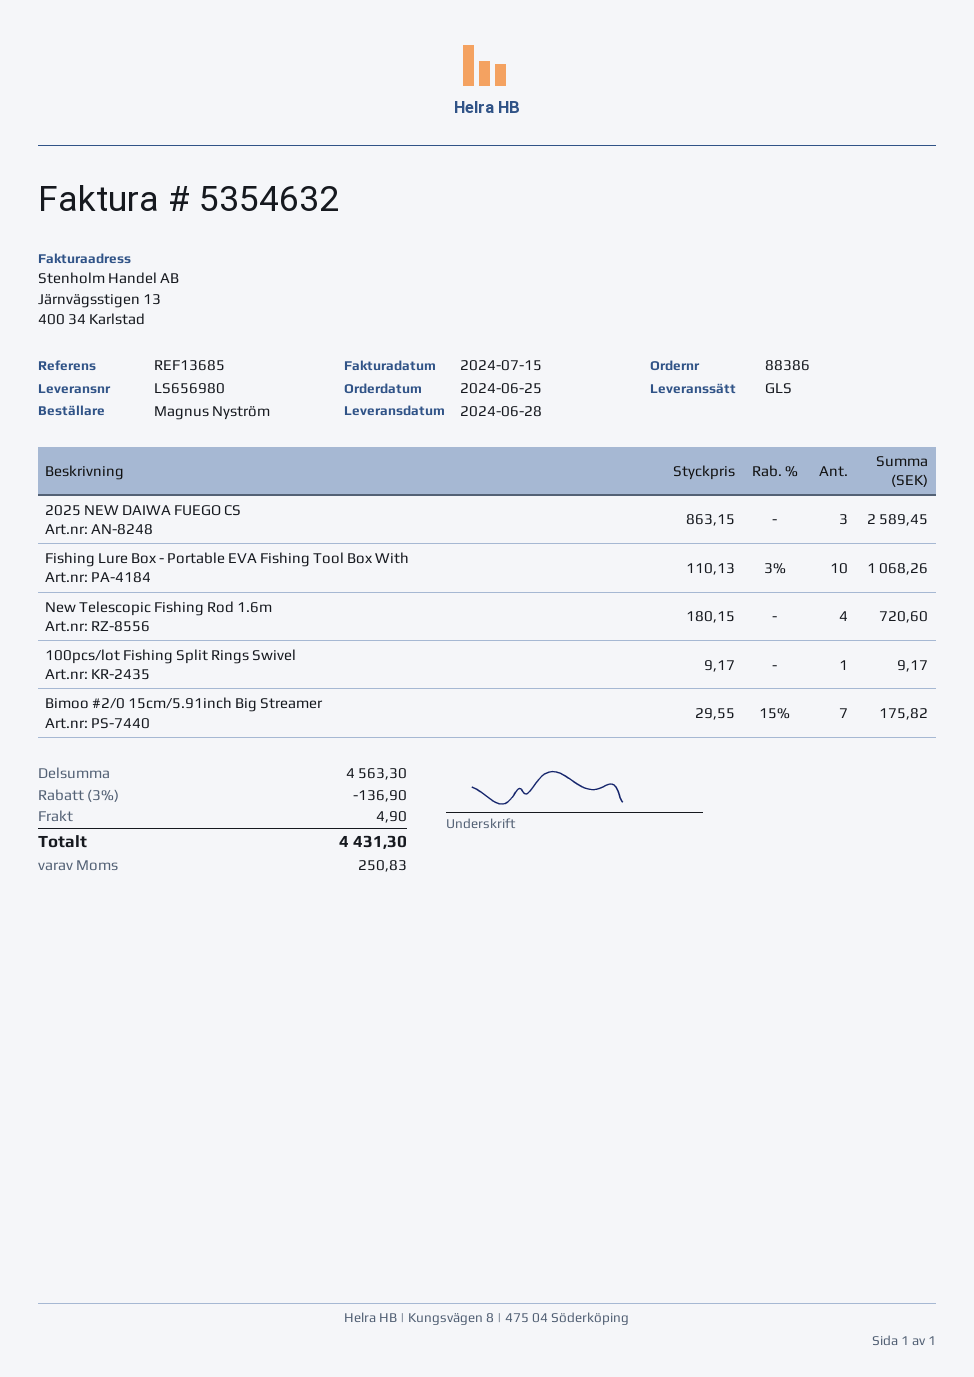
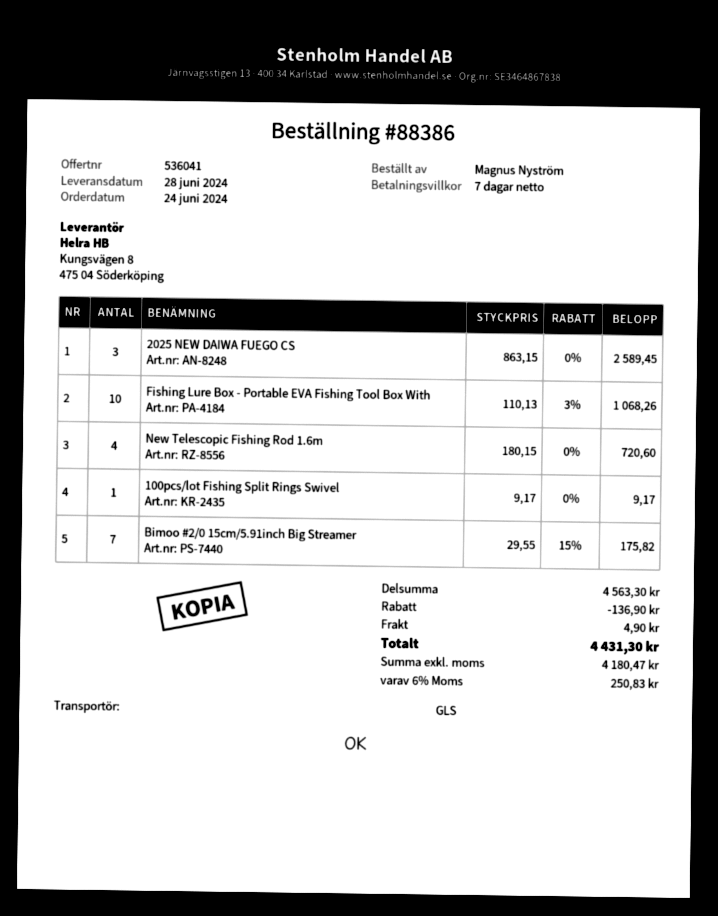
order date: 2024-06-25 -> 2024-06-24

